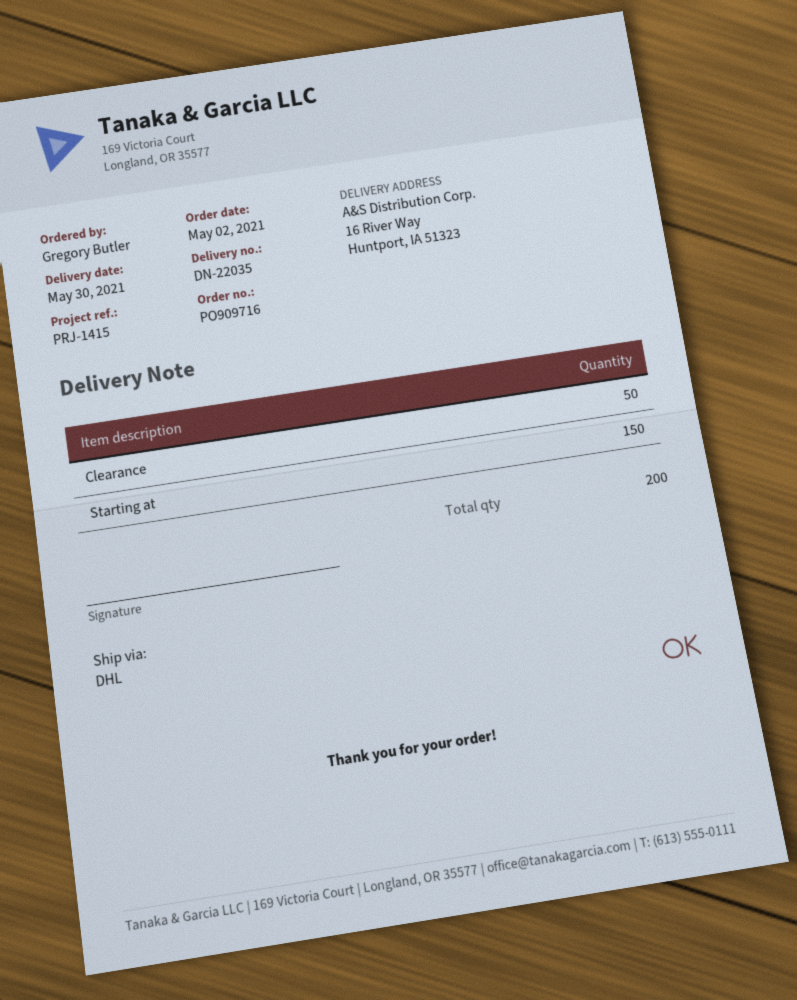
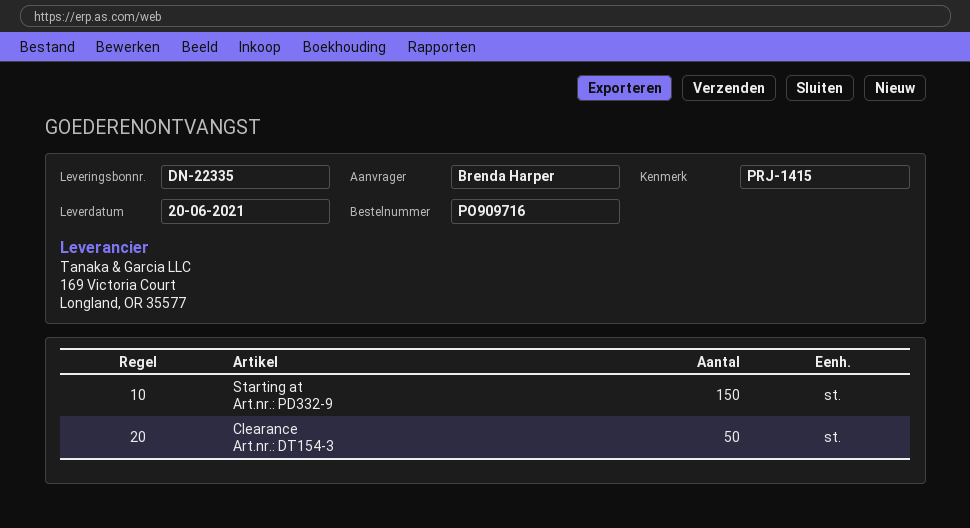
delivery note number: DN-22035 -> DN-22335
delivery date: 2021-05-30 -> 2021-06-20
ordered by: Gregory Butler -> Brenda Harper

